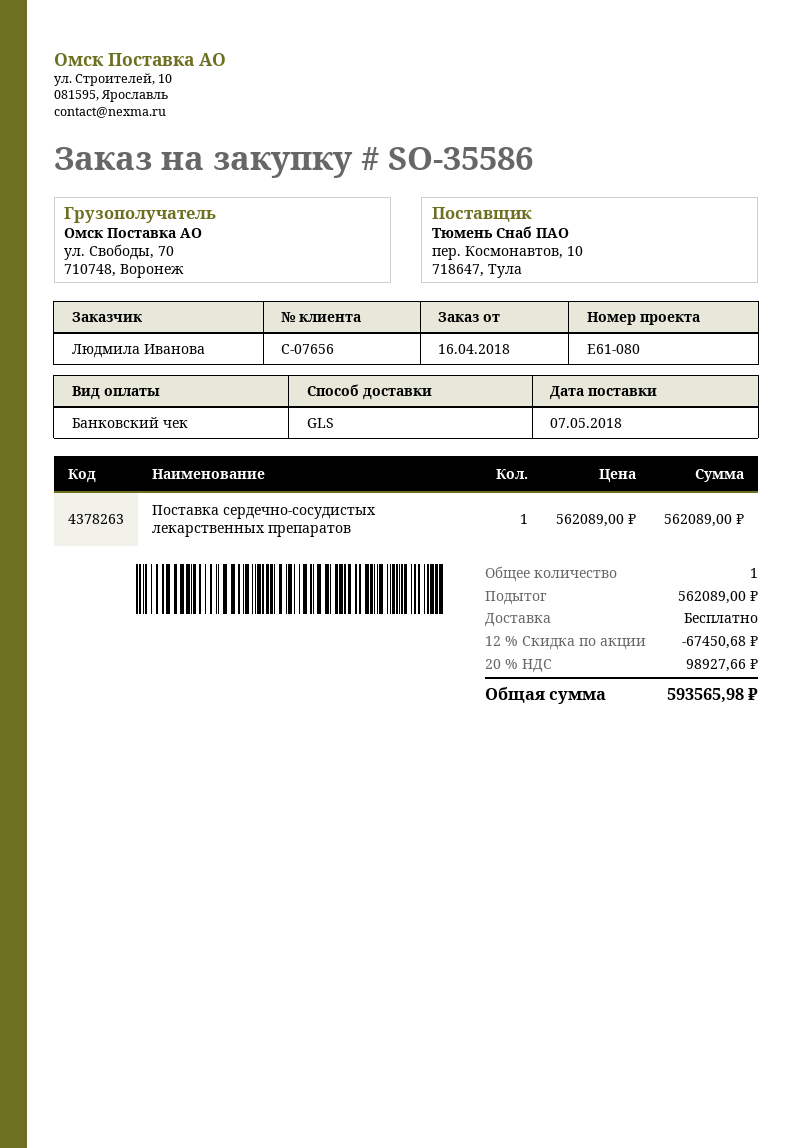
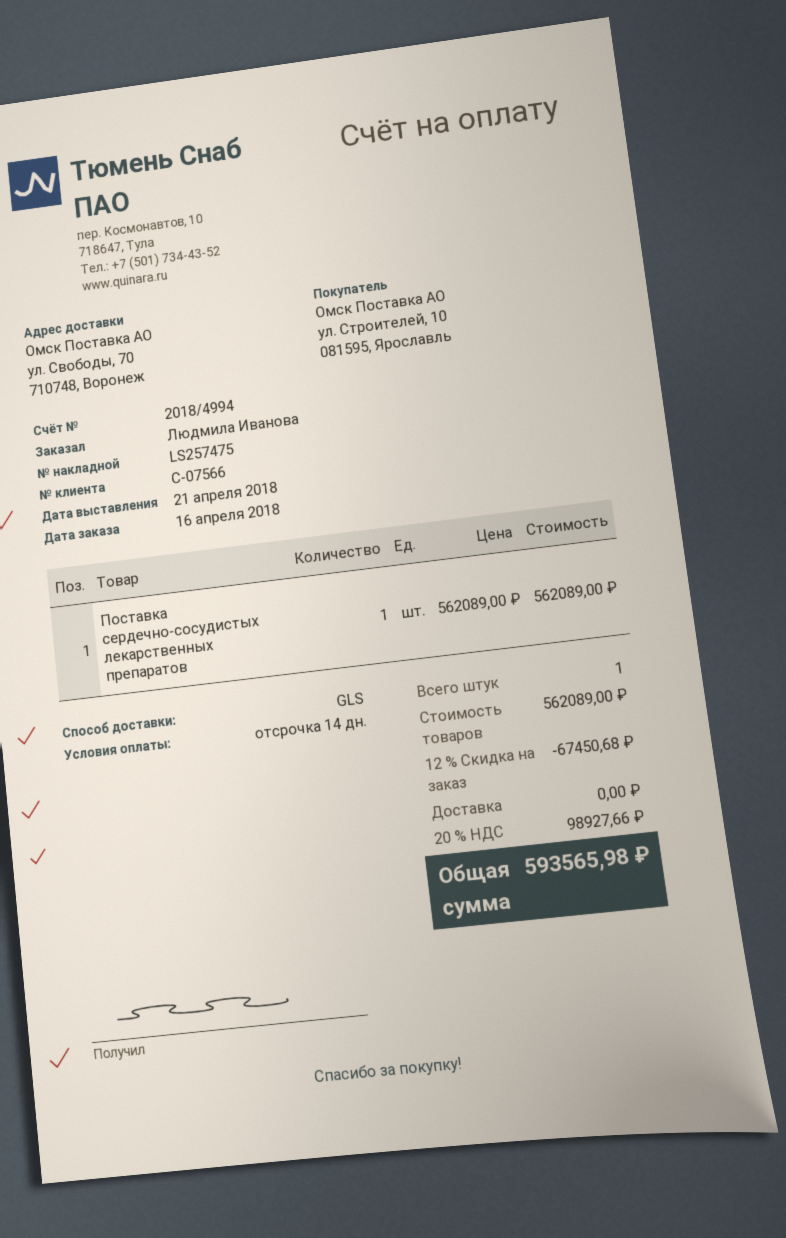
customer number: C-07656 -> C-07566

